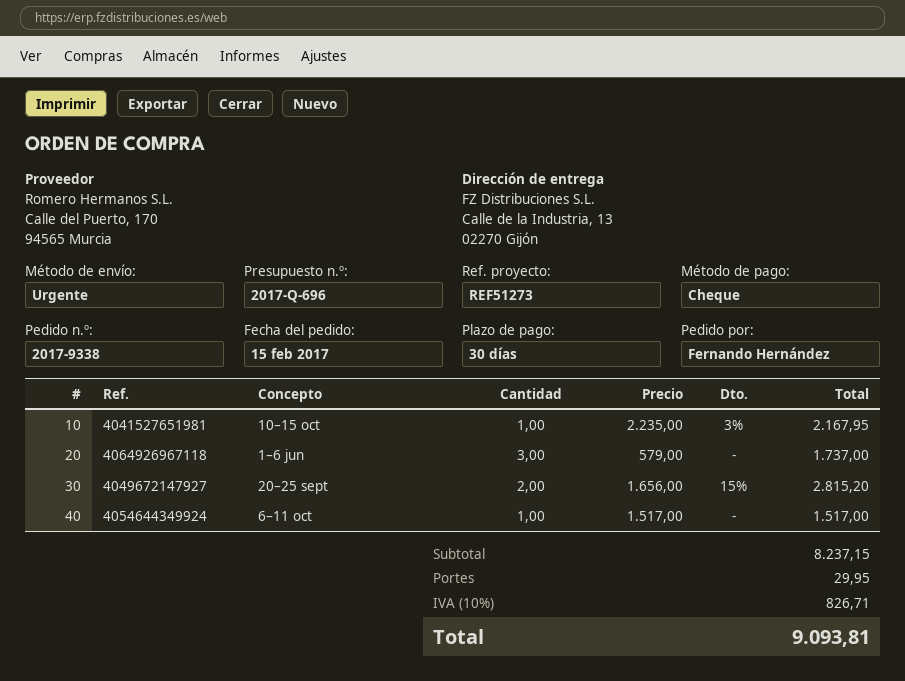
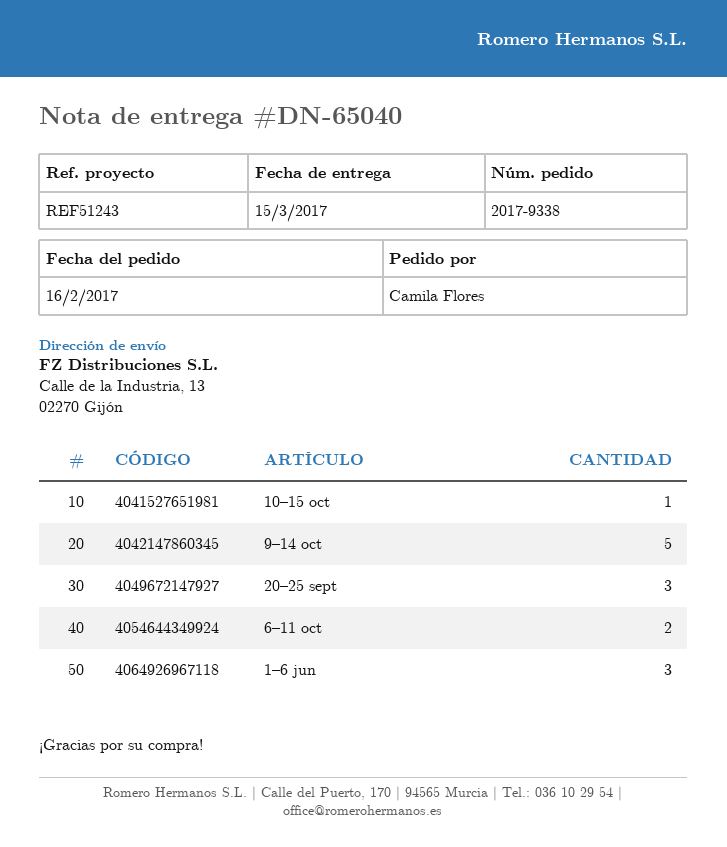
order date: 2017-02-15 -> 2017-02-16
reference: REF51273 -> REF51243
ordered by: Fernando Hernández -> Camila Flores
20–25 sept: 2 -> 3
6–11 oct: 1 -> 2
9–14 oct: none -> 5

